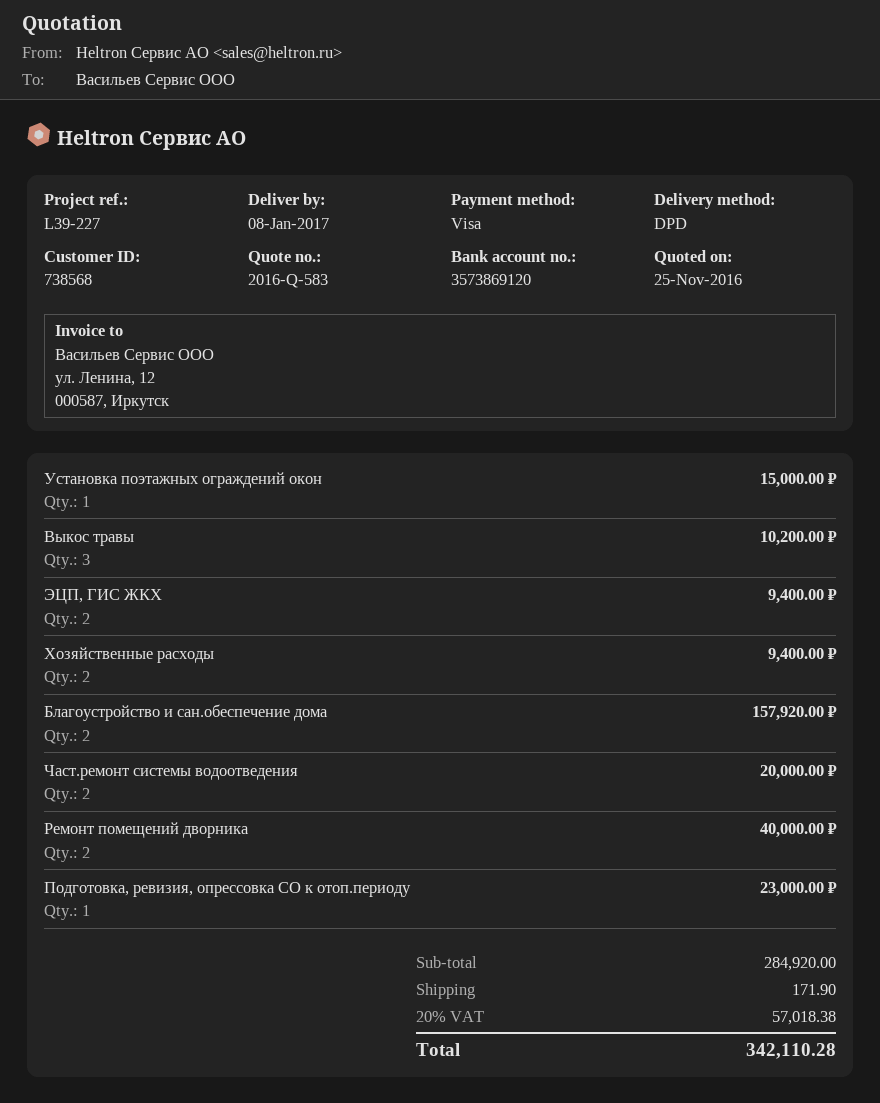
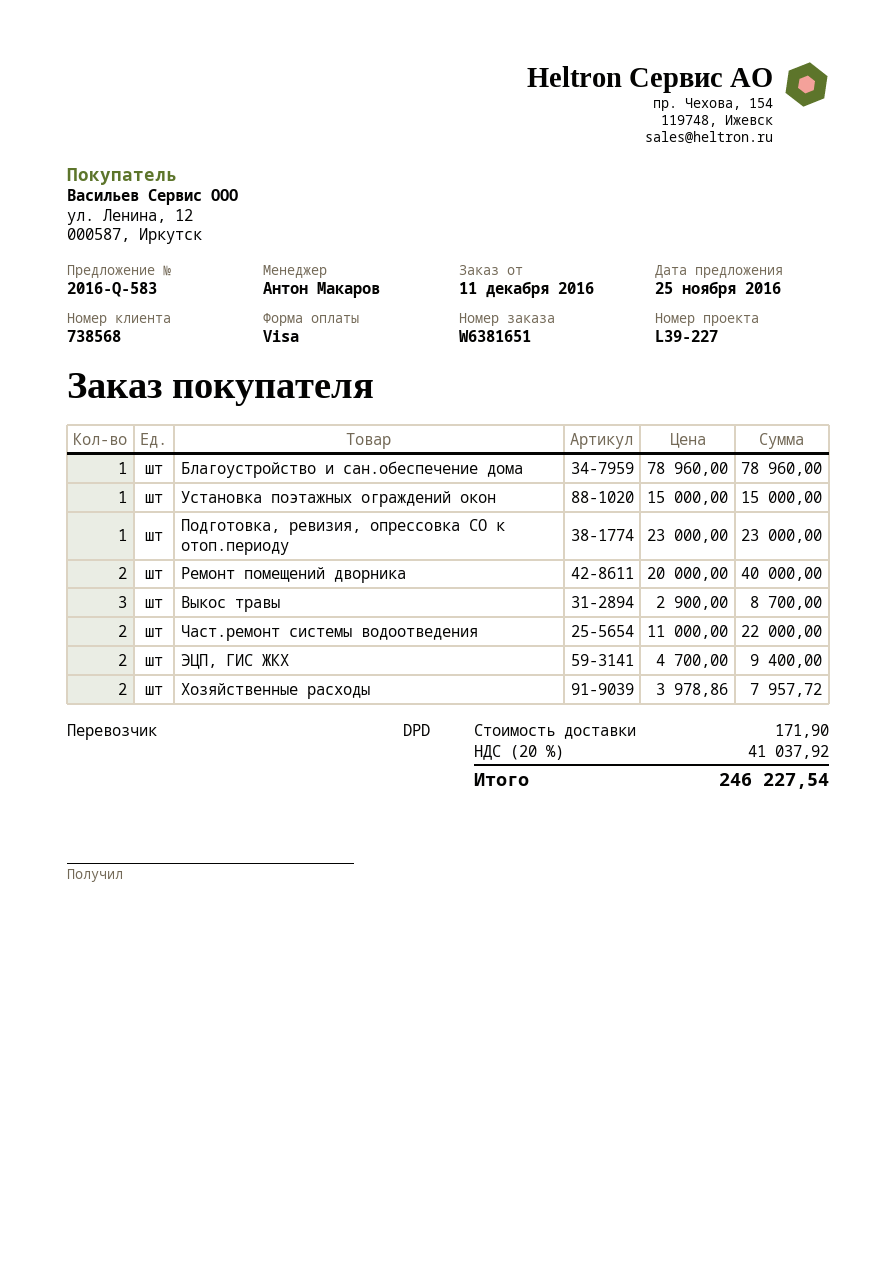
Выкос травы: 3 for 10200.00 -> 3 for 8700.00
Хозяйственные расходы: 2 for 9400.00 -> 2 for 7957.72
Благоустройство и сан.обеспечение дома: 2 for 157920.00 -> 1 for 78960.00
Част.ремонт системы водоотведения: 2 for 20000.00 -> 2 for 22000.00
tax: 20% = 57018.38 -> 20% = 41037.92
total: 342110.28 -> 246227.54

